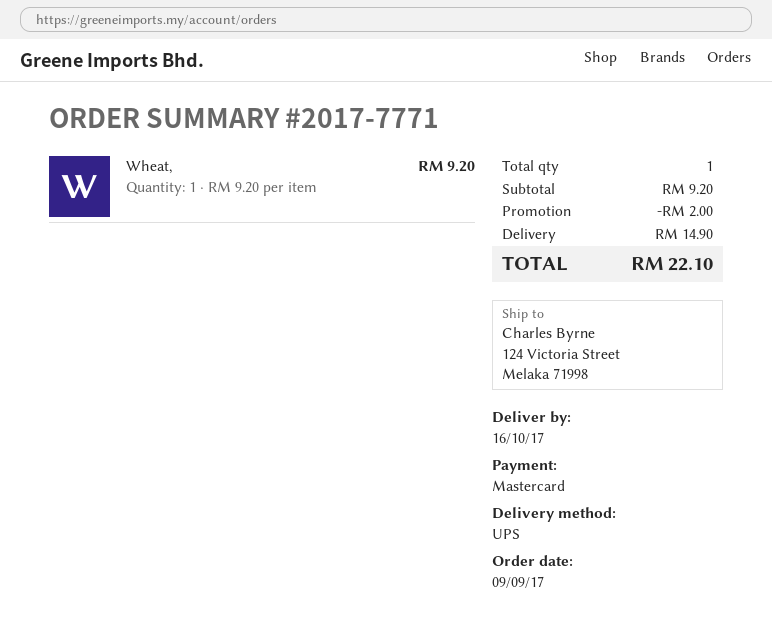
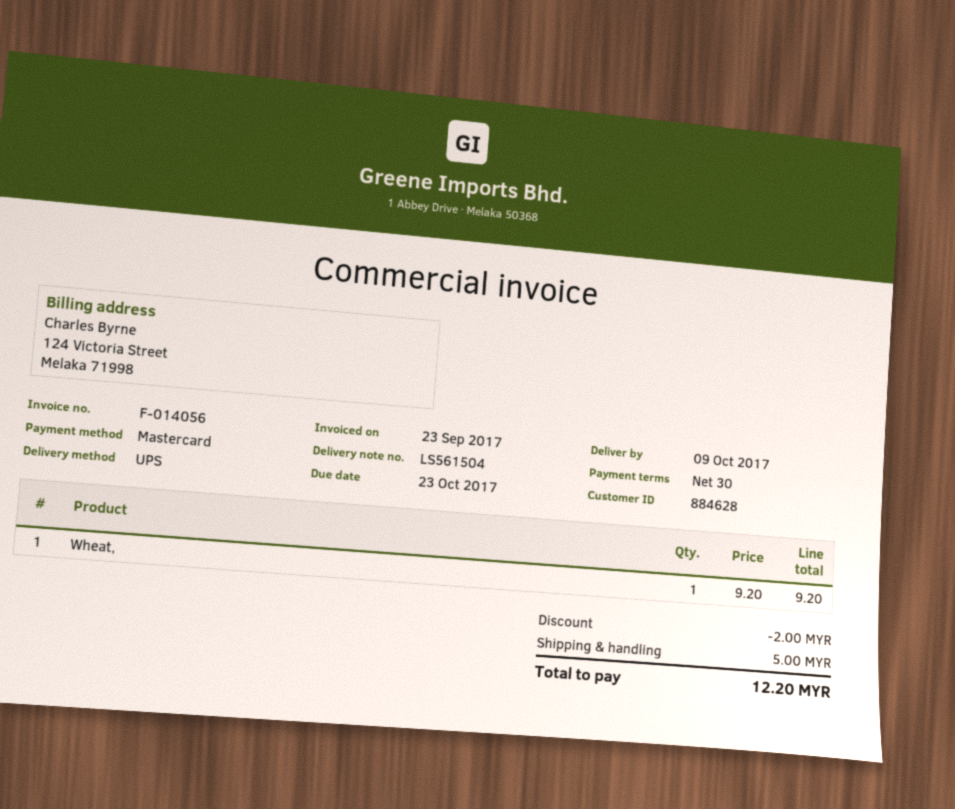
delivery date: 2017-10-16 -> 2017-10-09
shipping: 14.90 -> 5.00
total: 22.10 -> 12.20

